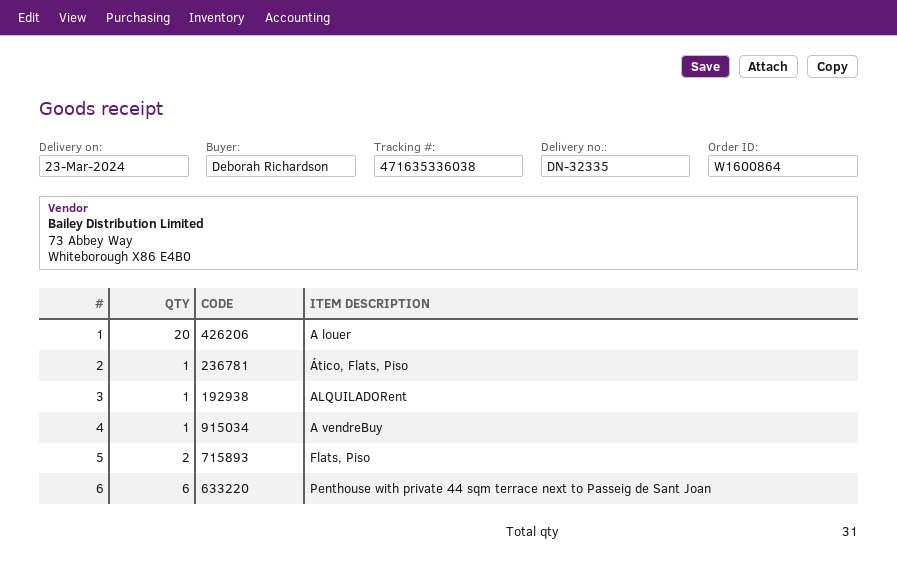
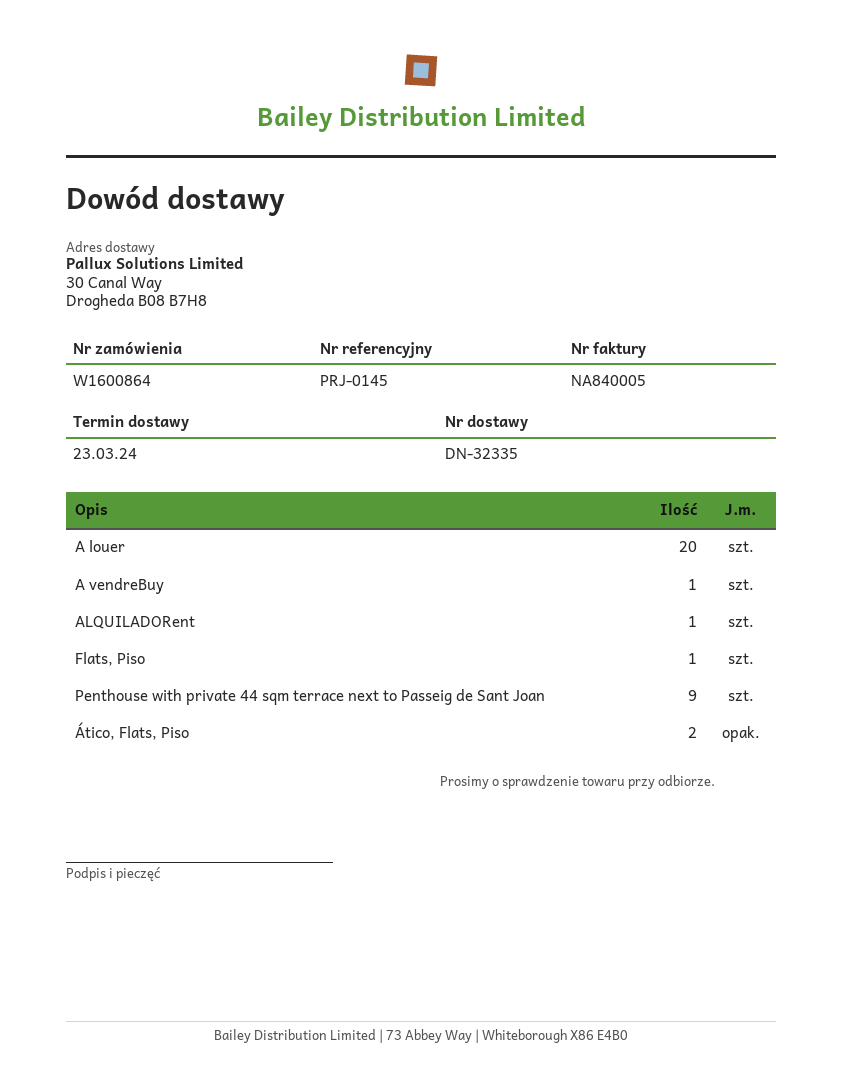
Ático, Flats, Piso: 1 -> 2
Flats, Piso: 2 -> 1
Penthouse with private 44 sqm terrace next to Passeig de Sant Joan: 6 -> 9

